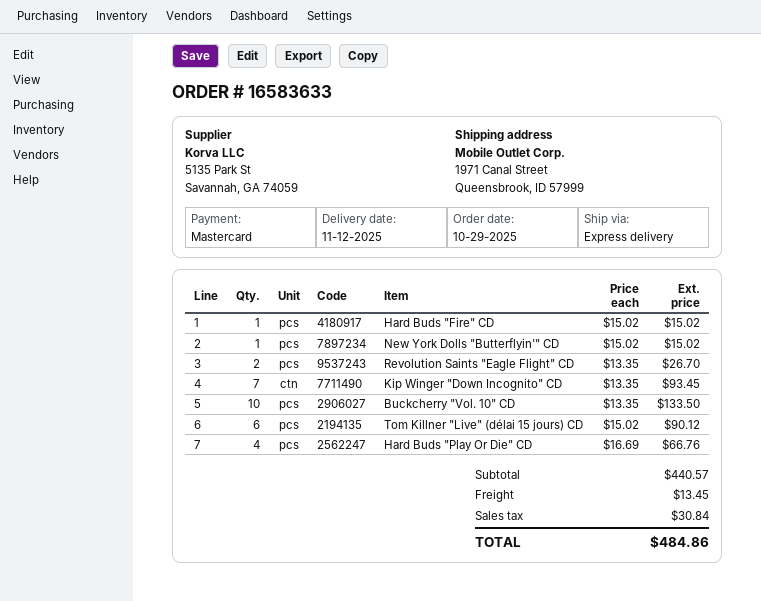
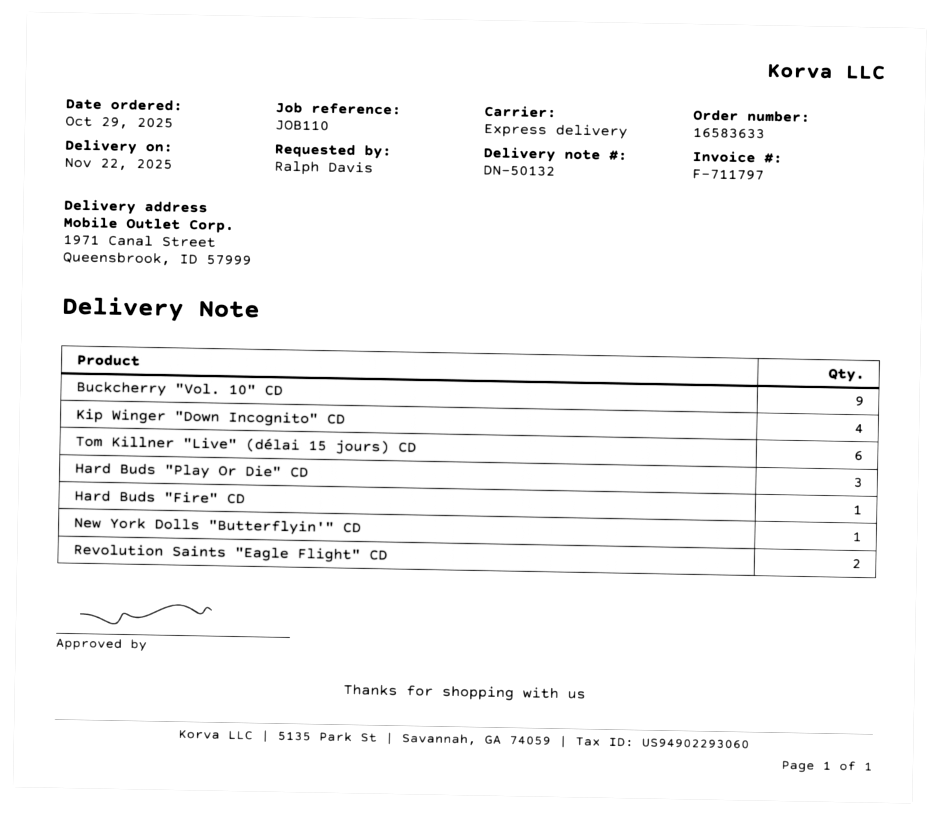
delivery date: 2025-11-12 -> 2025-11-22
Kip Winger "Down Incognito" CD: 7 -> 4
Buckcherry "Vol. 10" CD: 10 -> 9
Hard Buds "Play Or Die" CD: 4 -> 3

